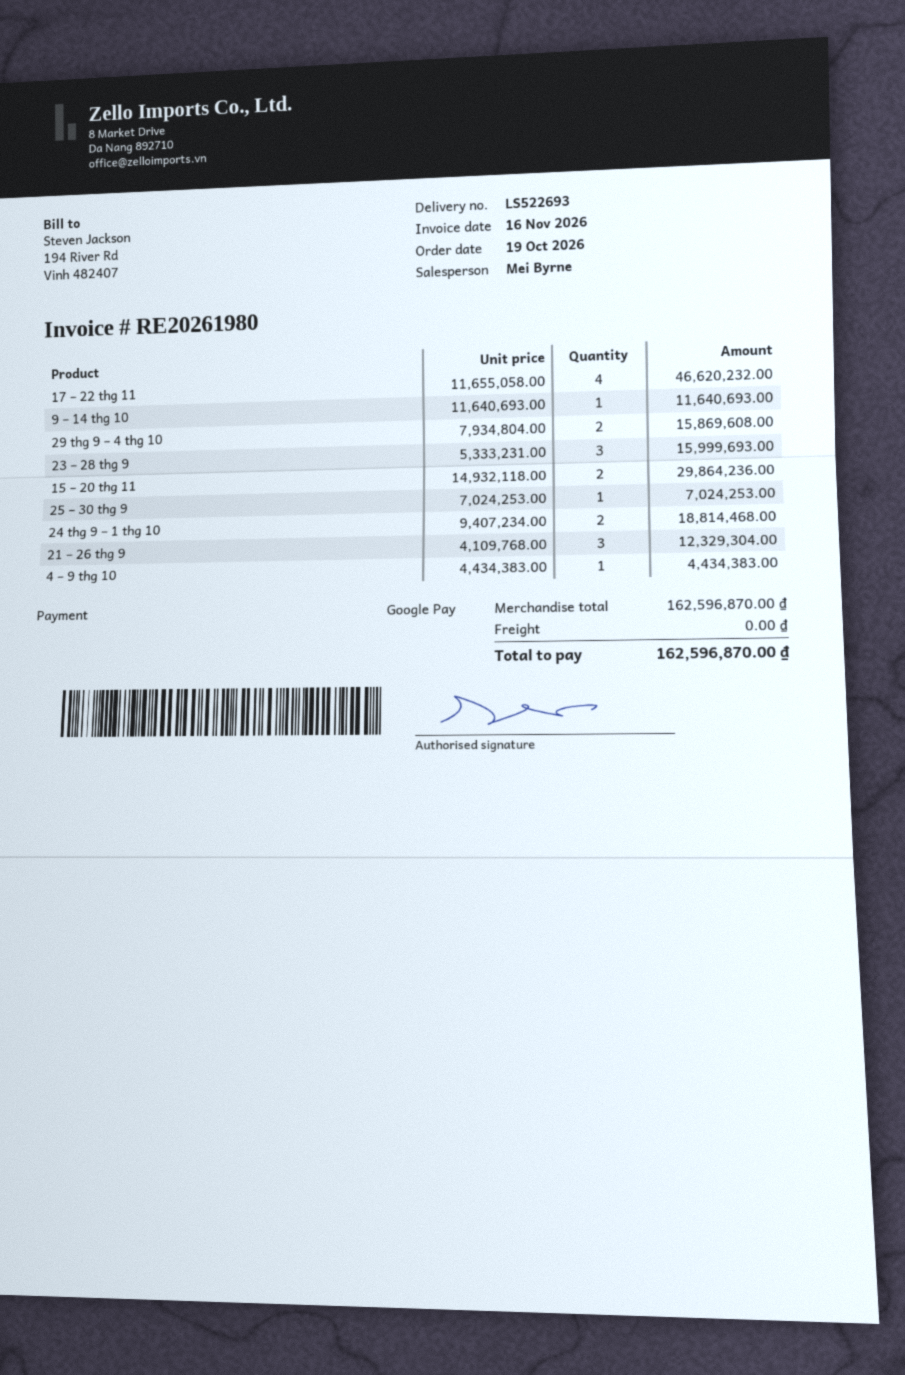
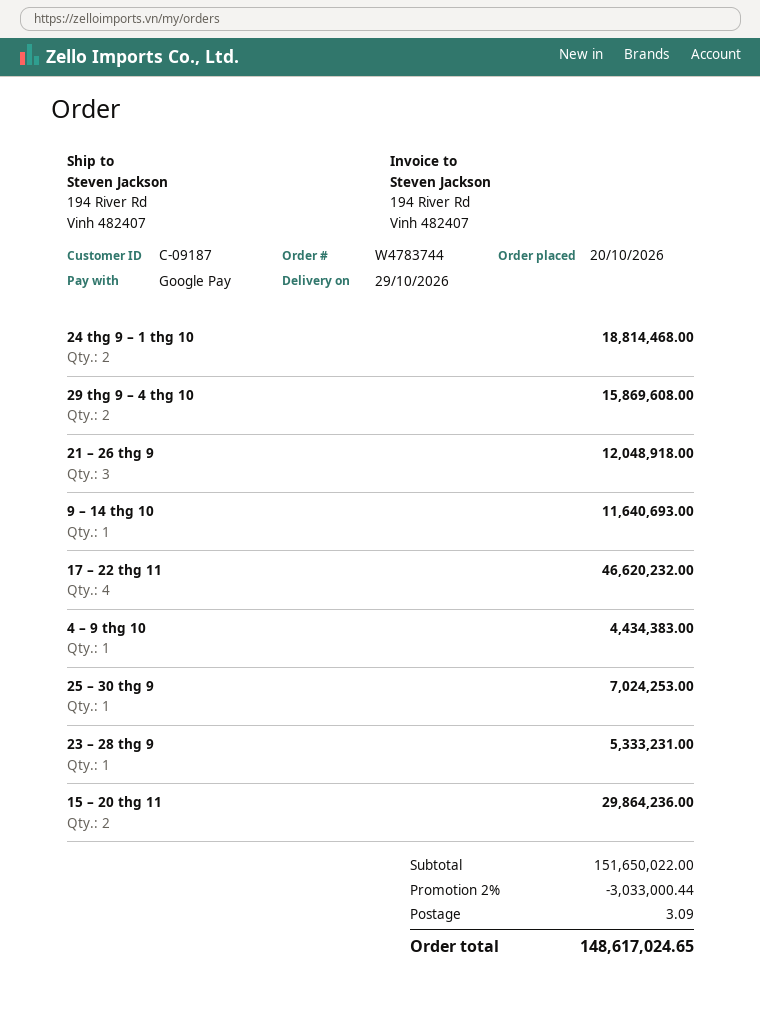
order date: 2026-10-19 -> 2026-10-20
23 – 28 thg 9: 3 for 15999693.00 -> 1 for 5333231.00
21 – 26 thg 9: 3 for 12329304.00 -> 3 for 12048918.00
subtotal: 162596870.00 -> 151650022.00
discount: none -> 2% = 3033000.44
shipping: 0.00 -> 3.09
total: 162596870.00 -> 148617024.65

